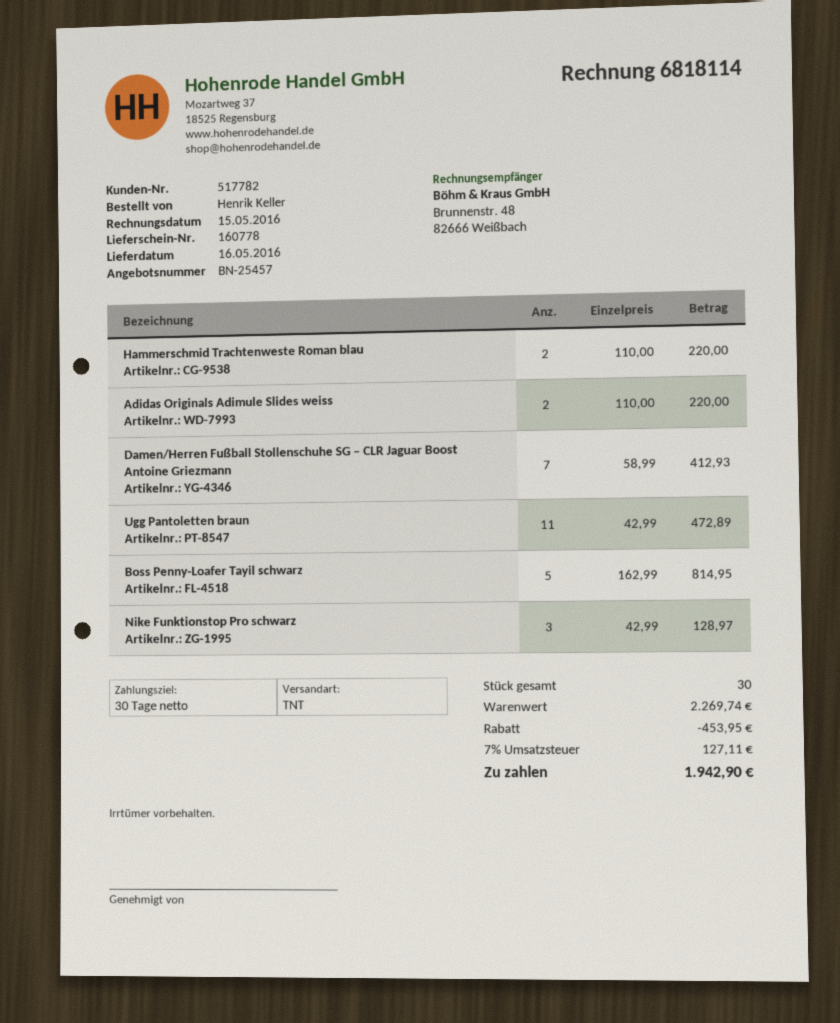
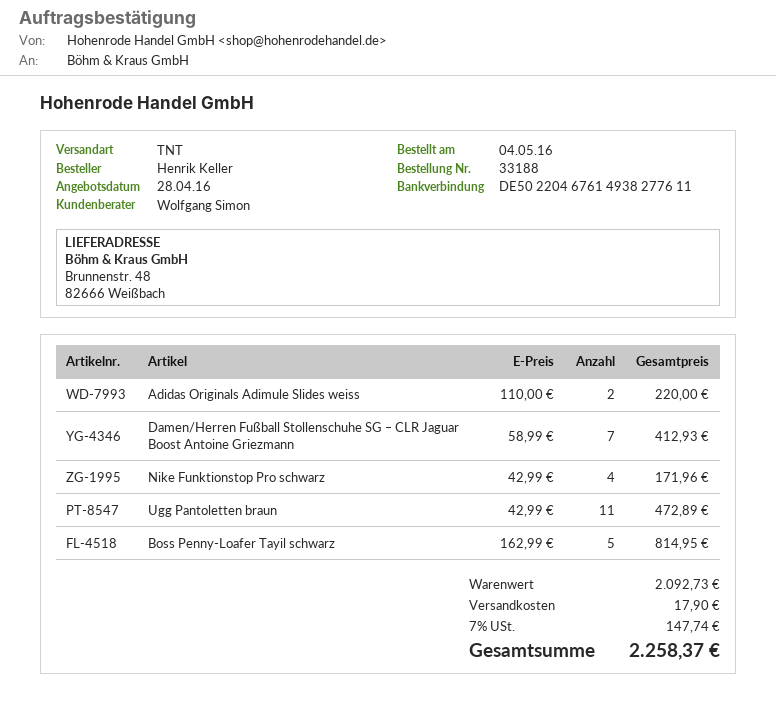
Hammerschmid Trachtenweste Roman blau: 2 x 110.00 = 220.00 -> none
Nike Funktionstop Pro schwarz: 3 x 42.99 = 128.97 -> 4 x 42.99 = 171.96
subtotal: 2269.74 -> 2092.73
discount: 453.95 -> none
shipping: none -> 17.90
tax: 7% = 127.11 -> 7% = 147.74
total: 1942.90 -> 2258.37

